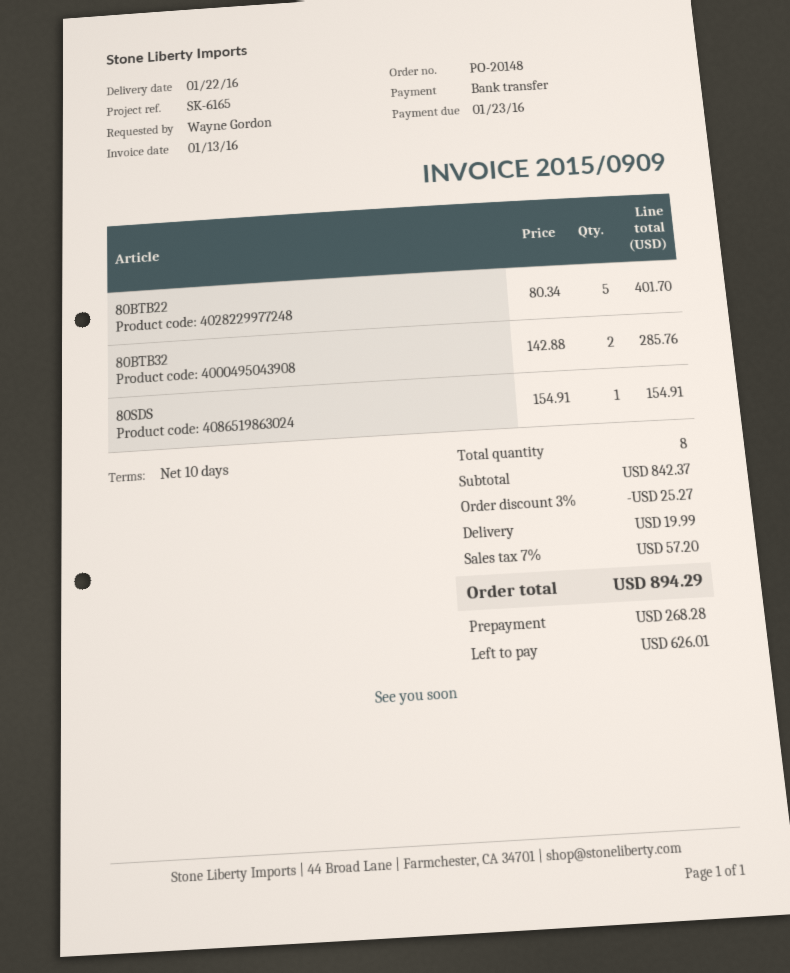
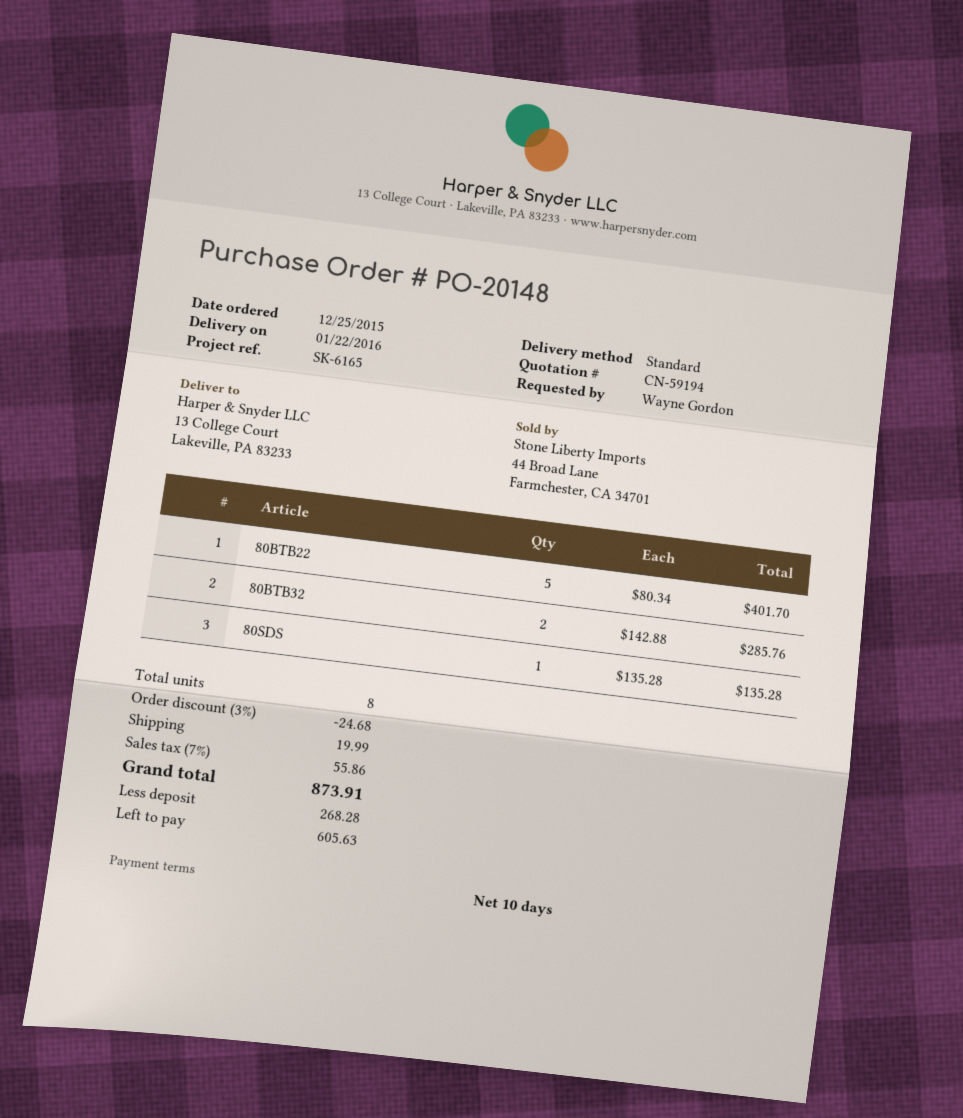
80SDS: 1 x 154.91 = 154.91 -> 1 x 135.28 = 135.28
discount: 3% = 25.27 -> 3% = 24.68
tax: 7% = 57.20 -> 7% = 55.86
total: 894.29 -> 873.91
balance: 626.01 -> 605.63

